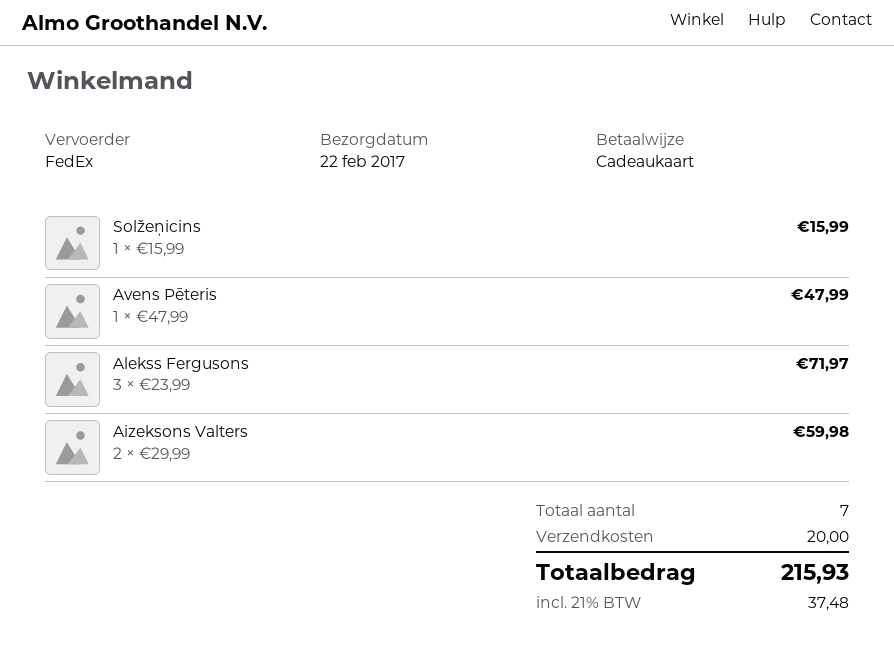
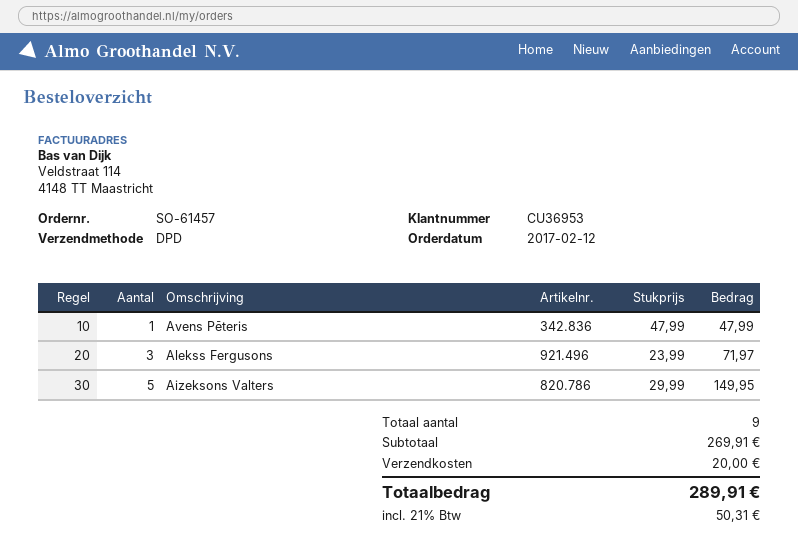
shipping method: FedEx -> DPD
Solžeņicins: 1 x 15.99 = 15.99 -> none
Aizeksons Valters: 2 x 29.99 = 59.98 -> 5 x 29.99 = 149.95
total quantity: 7 -> 9
tax: 21% = 37.48 -> 21% = 50.31
total: 215.93 -> 289.91

